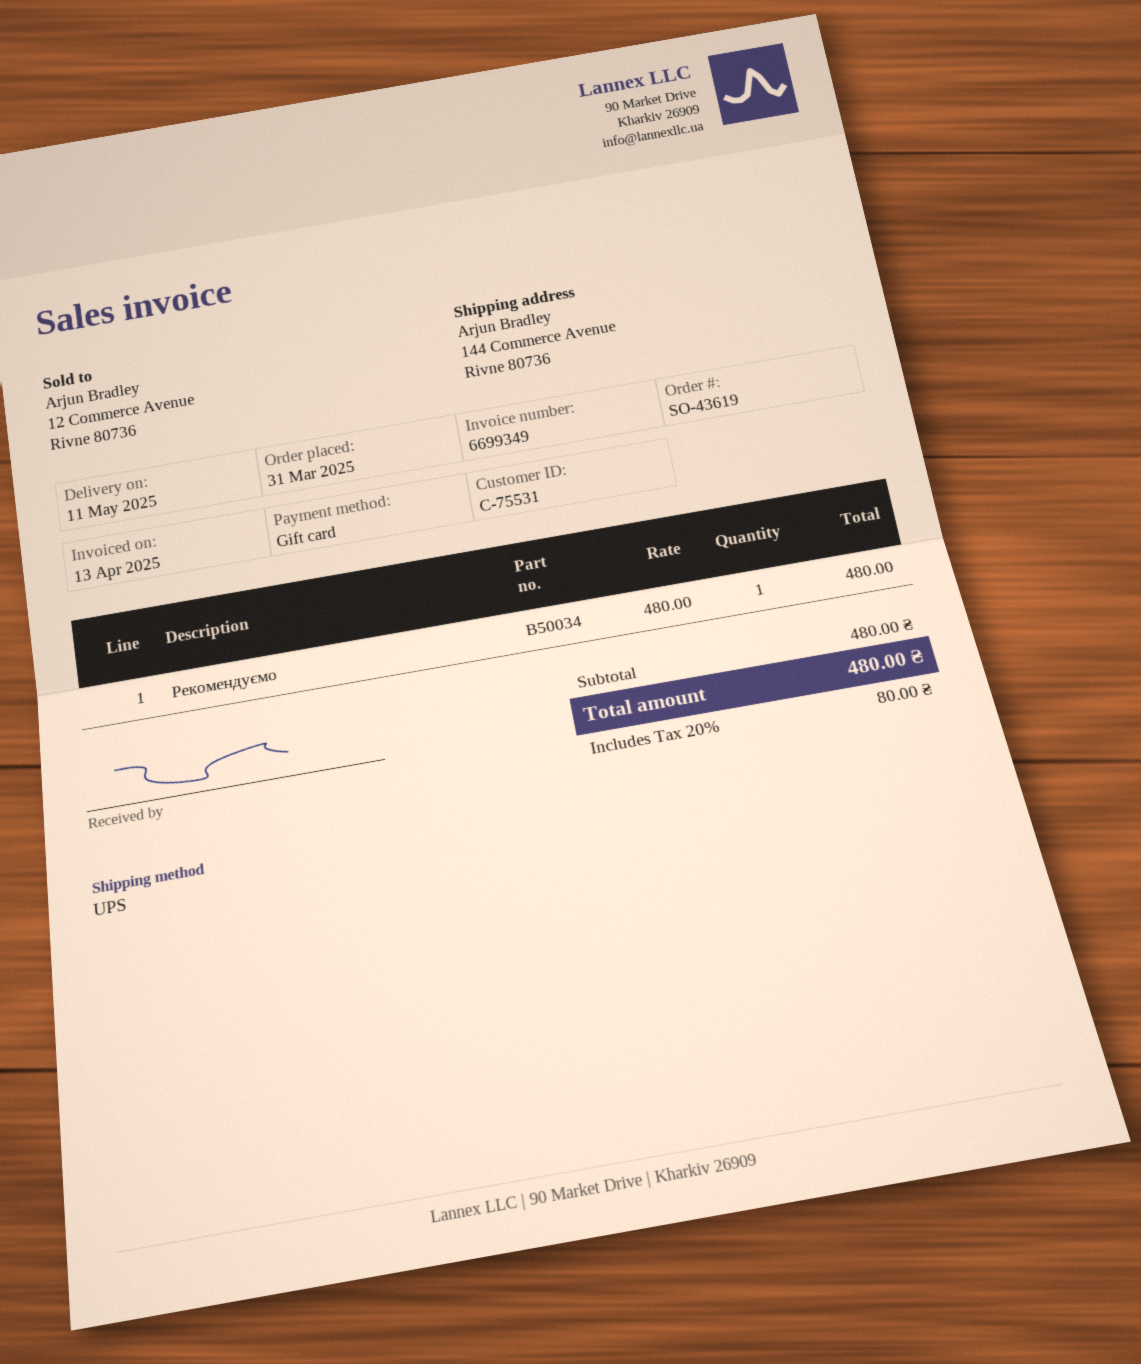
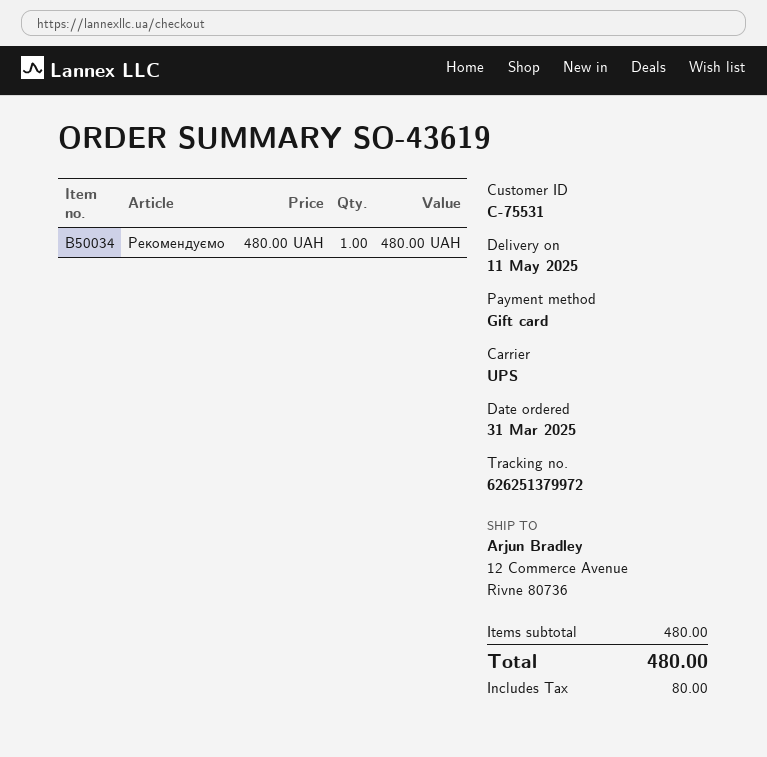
ship to: 144 Commerce Avenue, Rivne 80736 -> 12 Commerce Avenue, Rivne 80736

